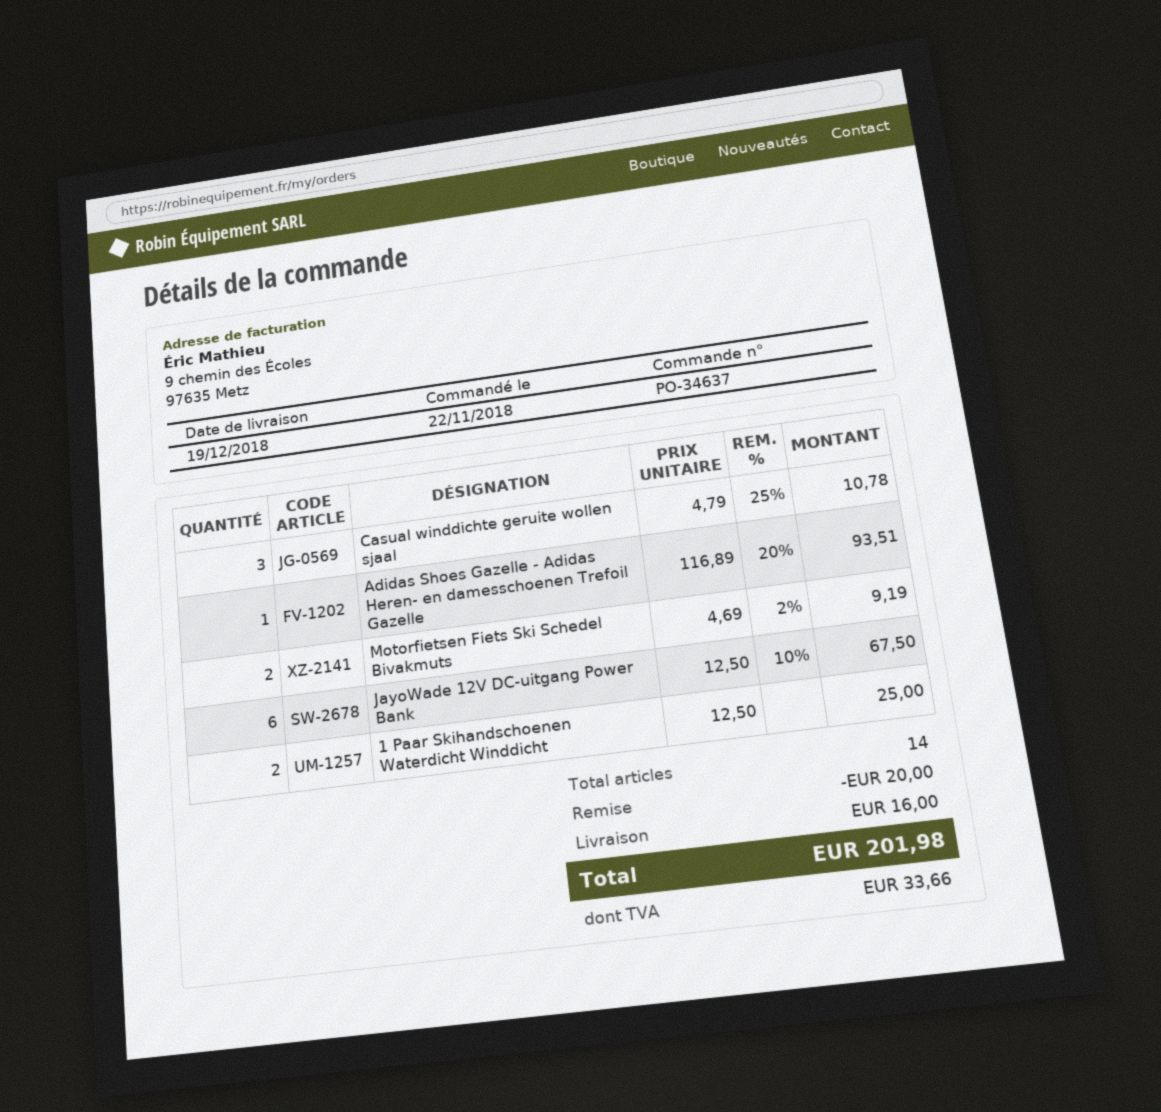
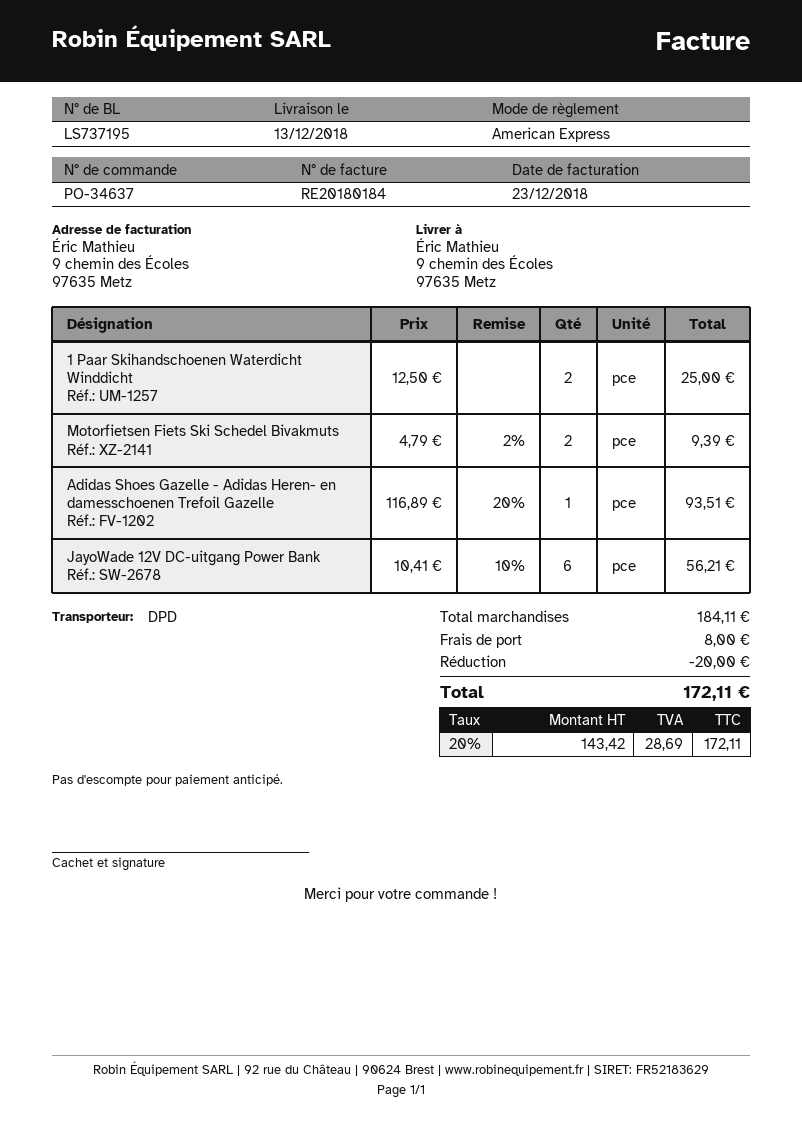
delivery date: 2018-12-19 -> 2018-12-13
Casual winddichte geruite wollen sjaal: 3 x 4.79 - 25% = 10.78 -> none
Motorfietsen Fiets Ski Schedel Bivakmuts: 2 x 4.69 - 2% = 9.19 -> 2 x 4.79 - 2% = 9.39
JayoWade 12V DC-uitgang Power Bank: 6 x 12.50 - 10% = 67.50 -> 6 x 10.41 - 10% = 56.21
shipping: 16.00 -> 8.00
tax: 33.66 -> 28.69
total: 201.98 -> 172.11

